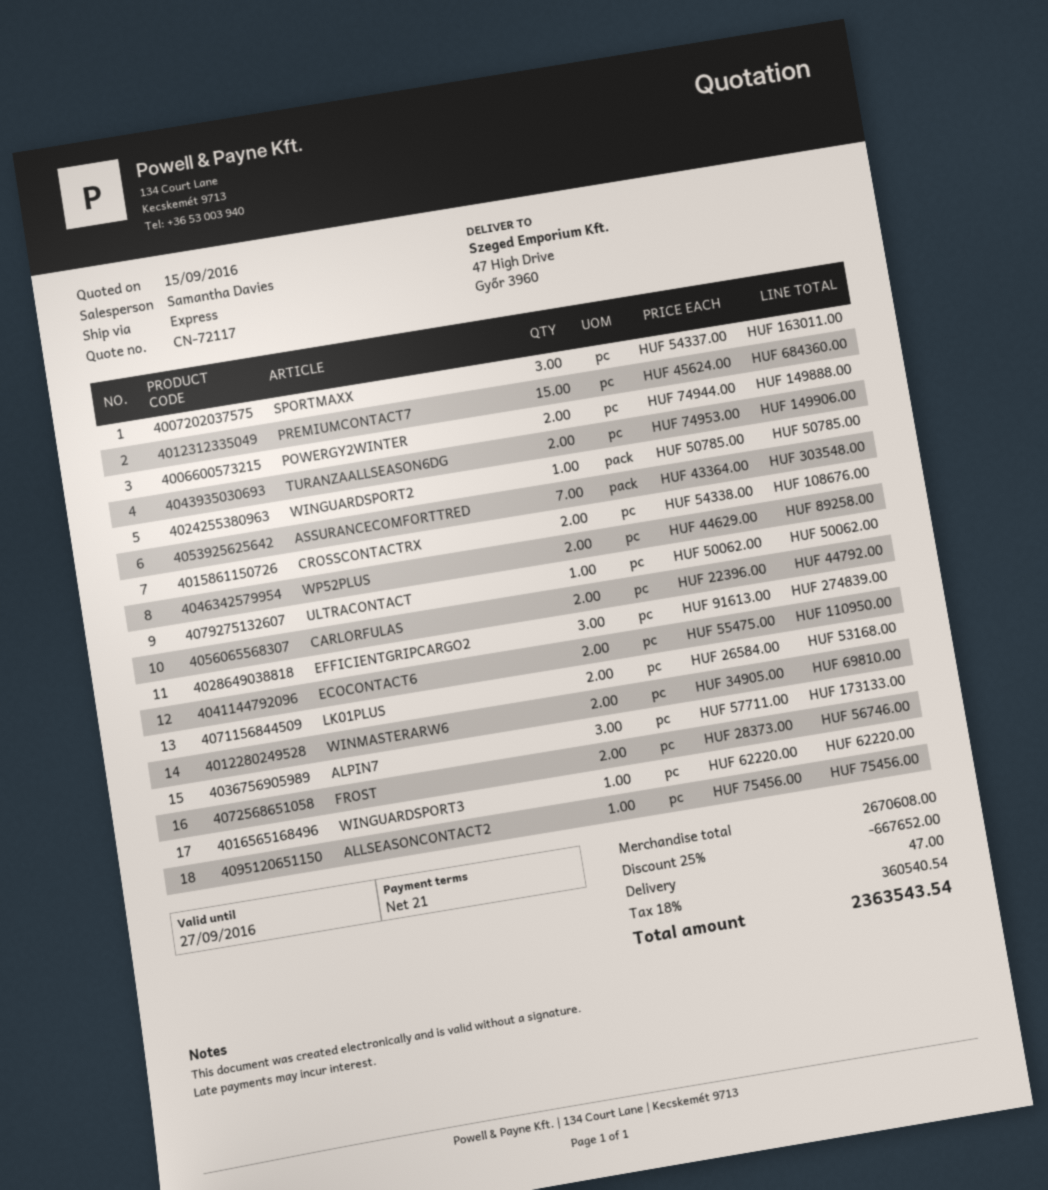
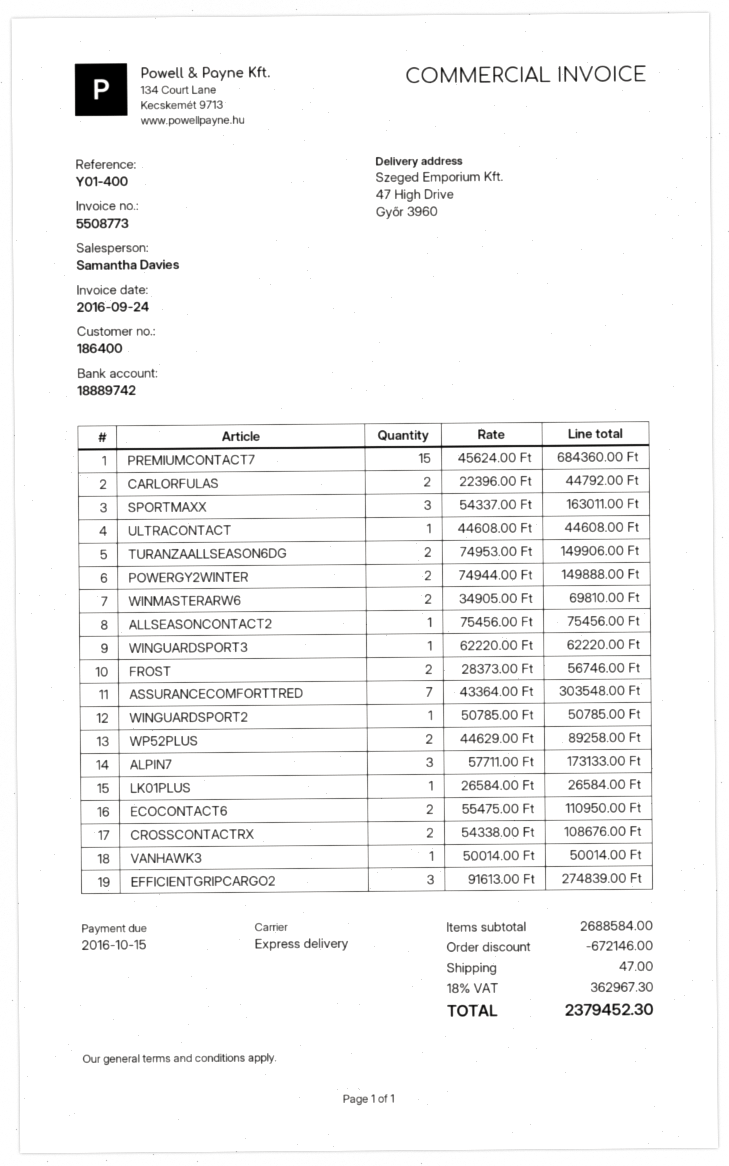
ULTRACONTACT: 1 x 50062.00 = 50062.00 -> 1 x 44608.00 = 44608.00
LK01PLUS: 2 x 26584.00 = 53168.00 -> 1 x 26584.00 = 26584.00
VANHAWK3: none -> 1 x 50014.00 = 50014.00
subtotal: 2670608.00 -> 2688584.00
discount: 667652.00 -> 672146.00
tax: 18% = 360540.54 -> 18% = 362967.30
total: 2363543.54 -> 2379452.30

